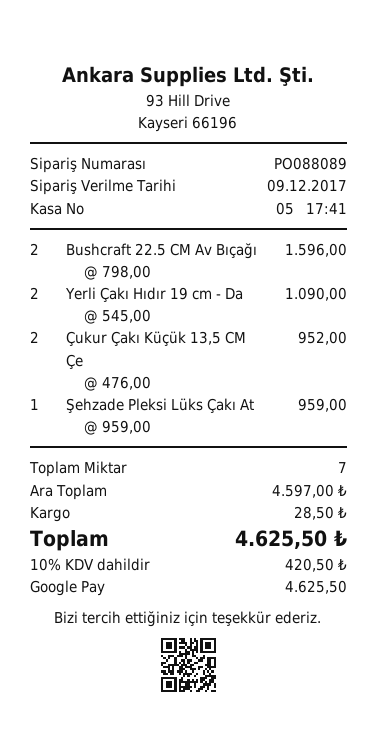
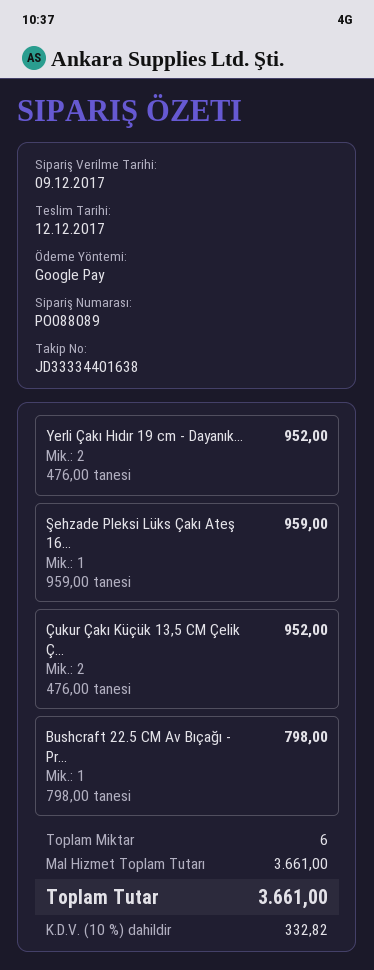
Bushcraft 22.5 CM Av Bıçağı: 2 x 798.00 = 1596.00 -> 1 x 798.00 = 798.00
Yerli Çakı Hıdır 19 cm - Da: 2 x 545.00 = 1090.00 -> 2 x 476.00 = 952.00
total quantity: 7 -> 6
subtotal: 4597.00 -> 3661.00
shipping: 28.50 -> none
tax: 10% = 420.50 -> 10% = 332.82
total: 4625.50 -> 3661.00

